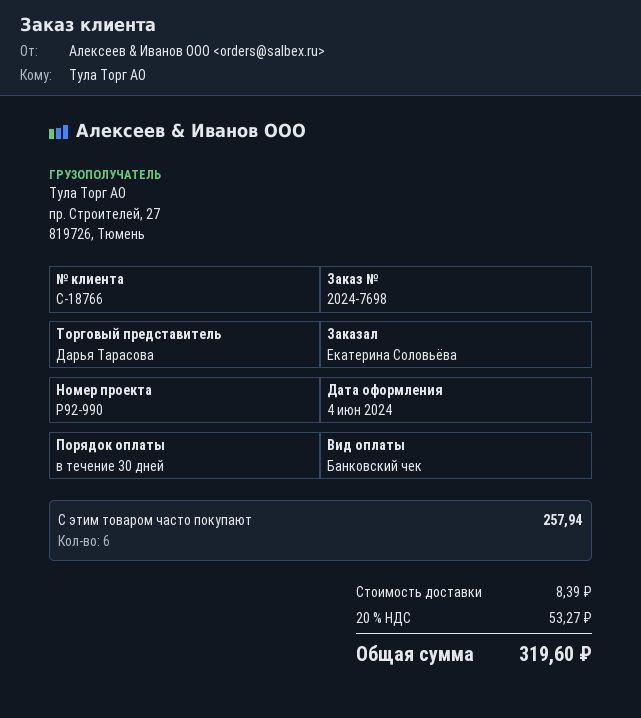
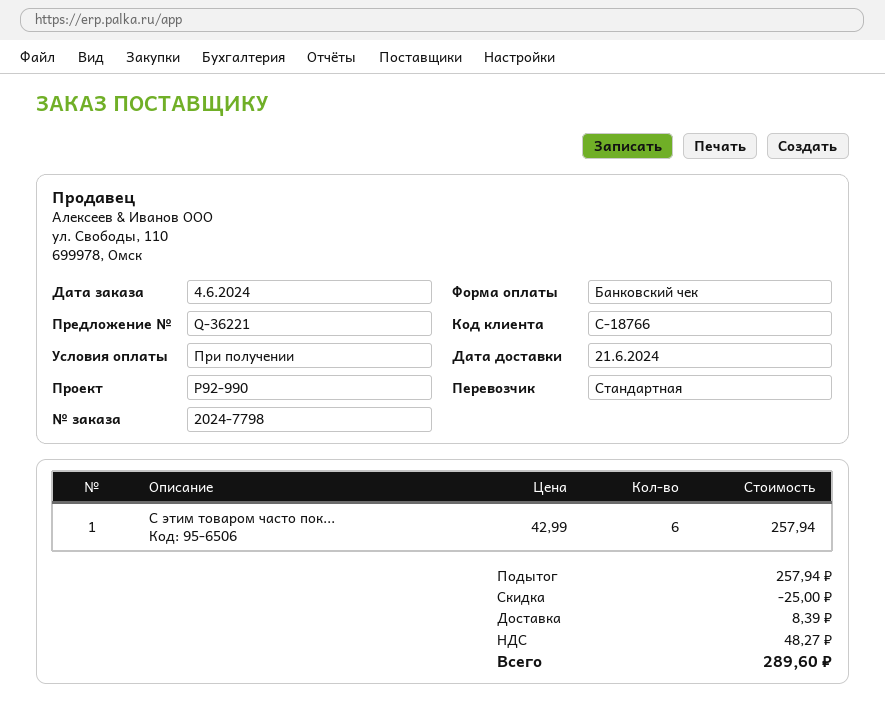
order number: 2024-7698 -> 2024-7798
payment terms: 30 days -> on receipt
discount: none -> 25.00
tax: 53.27 -> 48.27
total: 319.60 -> 289.60

